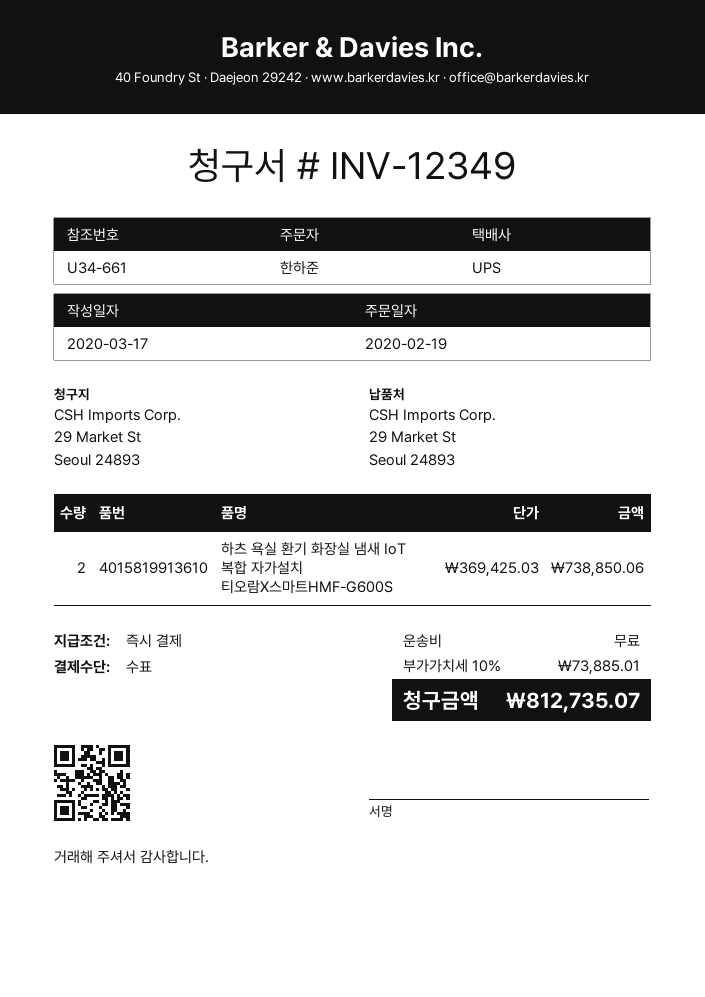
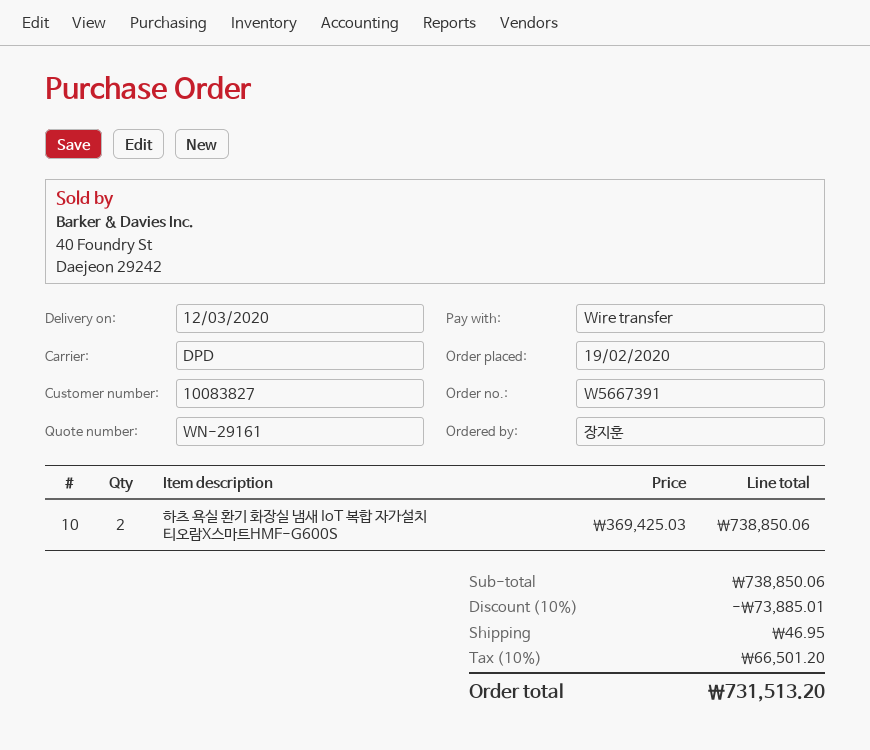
ordered by: 한하준 -> 장지훈
payment method: cheque -> bank transfer
shipping method: UPS -> DPD
discount: none -> 10% = 73885.01
shipping: 0.00 -> 46.95
tax: 10% = 73885.01 -> 10% = 66501.20
total: 812735.07 -> 731513.20

